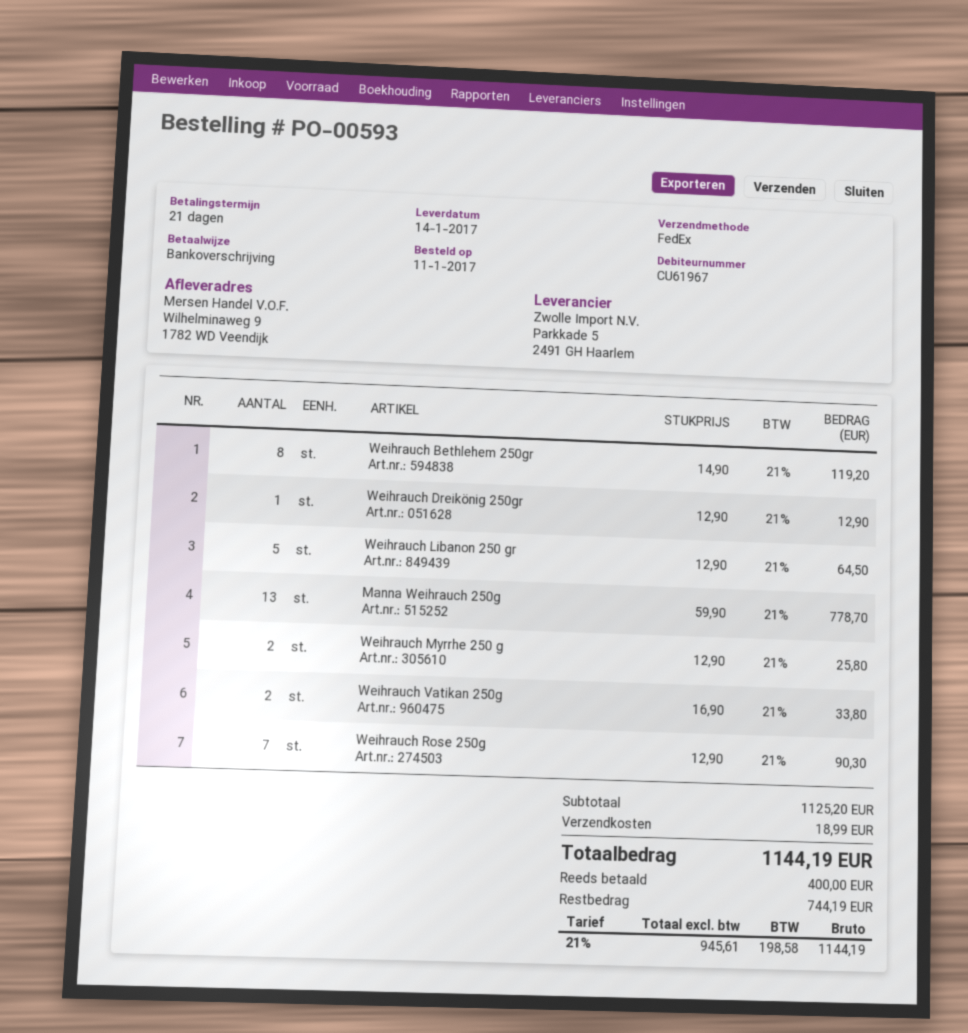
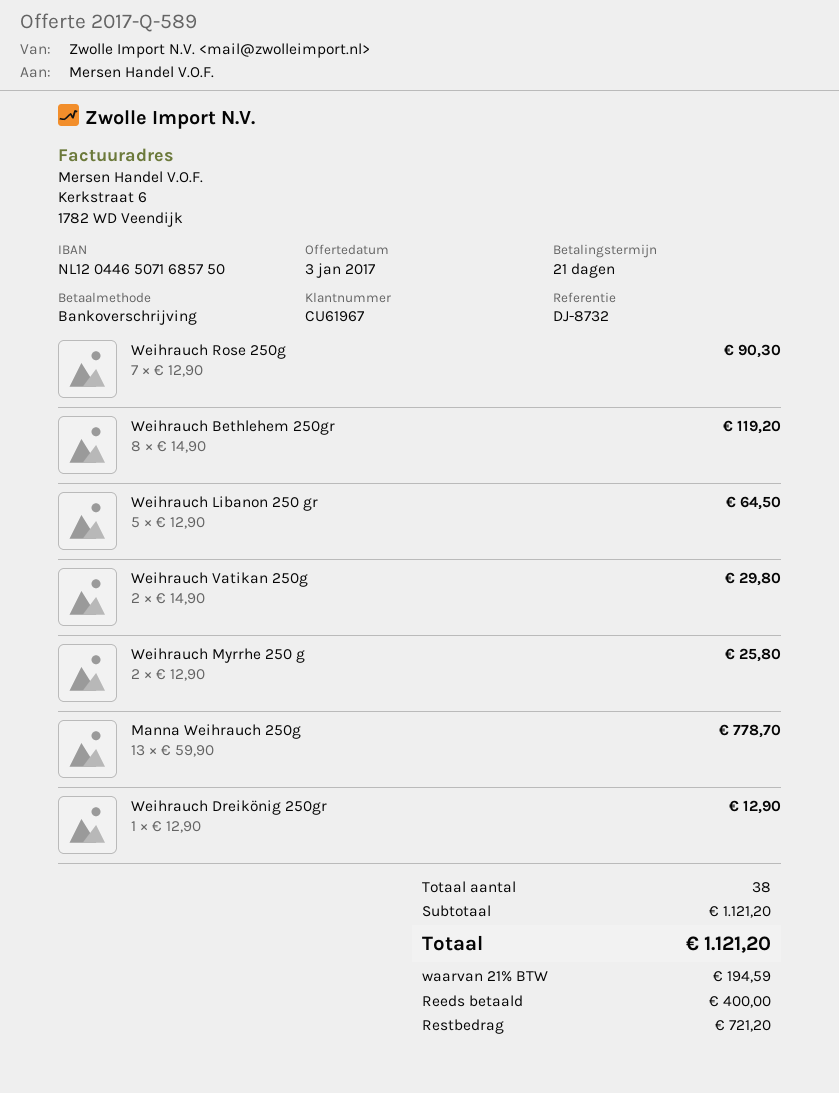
Weihrauch Vatikan 250g: 2 x 16.90 = 33.80 -> 2 x 14.90 = 29.80
subtotal: 1125.20 -> 1121.20
shipping: 18.99 -> none
tax: 21% = 198.58 -> 21% = 194.59
total: 1144.19 -> 1121.20
balance: 744.19 -> 721.20

